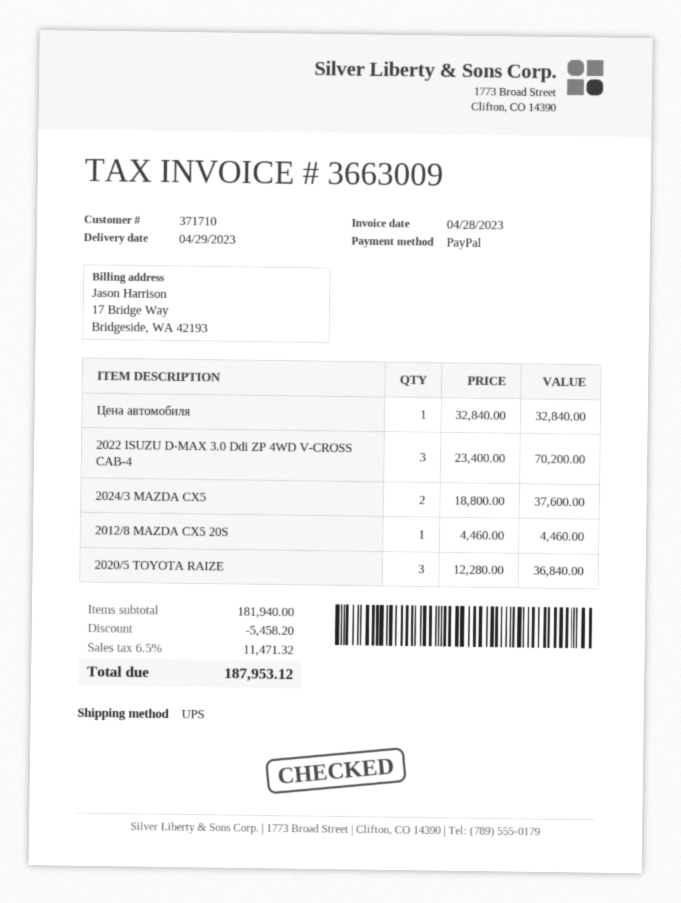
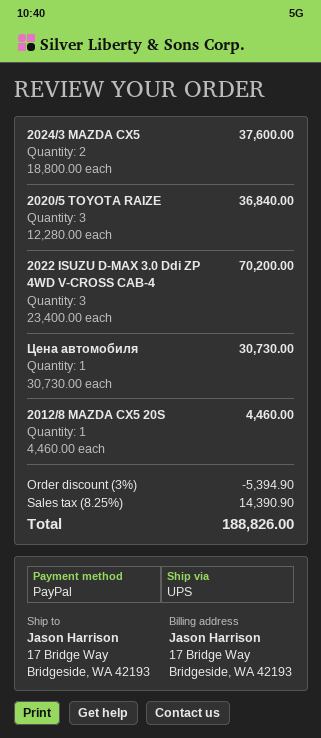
Цена автомобиля: 1 x 32840.00 = 32840.00 -> 1 x 30730.00 = 30730.00
discount: 5458.20 -> 5394.90
tax: 6.5% = 11471.32 -> 8.25% = 14390.90
total: 187953.12 -> 188826.00

